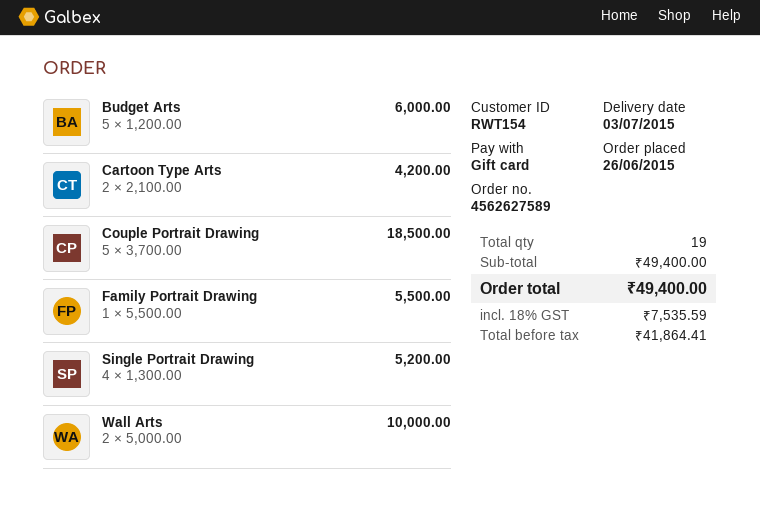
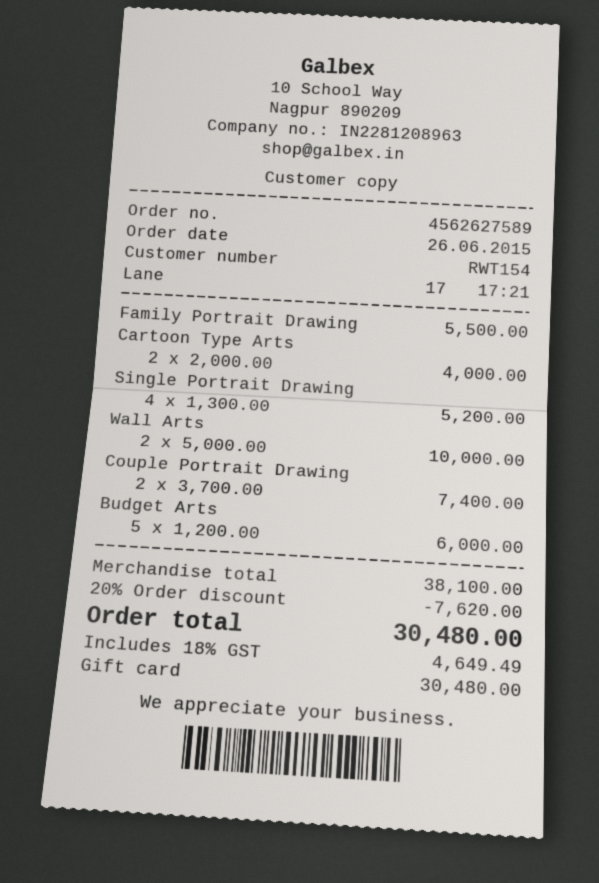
Cartoon Type Arts: 2 x 2100.00 = 4200.00 -> 2 x 2000.00 = 4000.00
Couple Portrait Drawing: 5 x 3700.00 = 18500.00 -> 2 x 3700.00 = 7400.00
subtotal: 49400.00 -> 38100.00
discount: none -> 20% = 7620.00
tax: 18% = 7535.59 -> 18% = 4649.49
total: 49400.00 -> 30480.00

